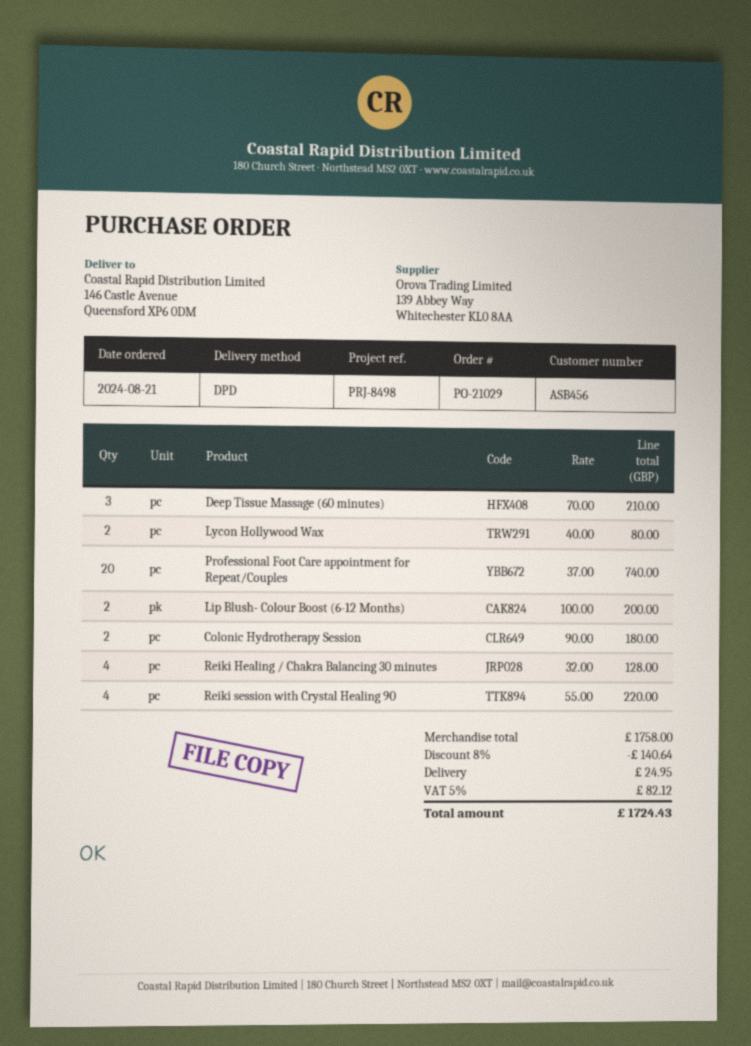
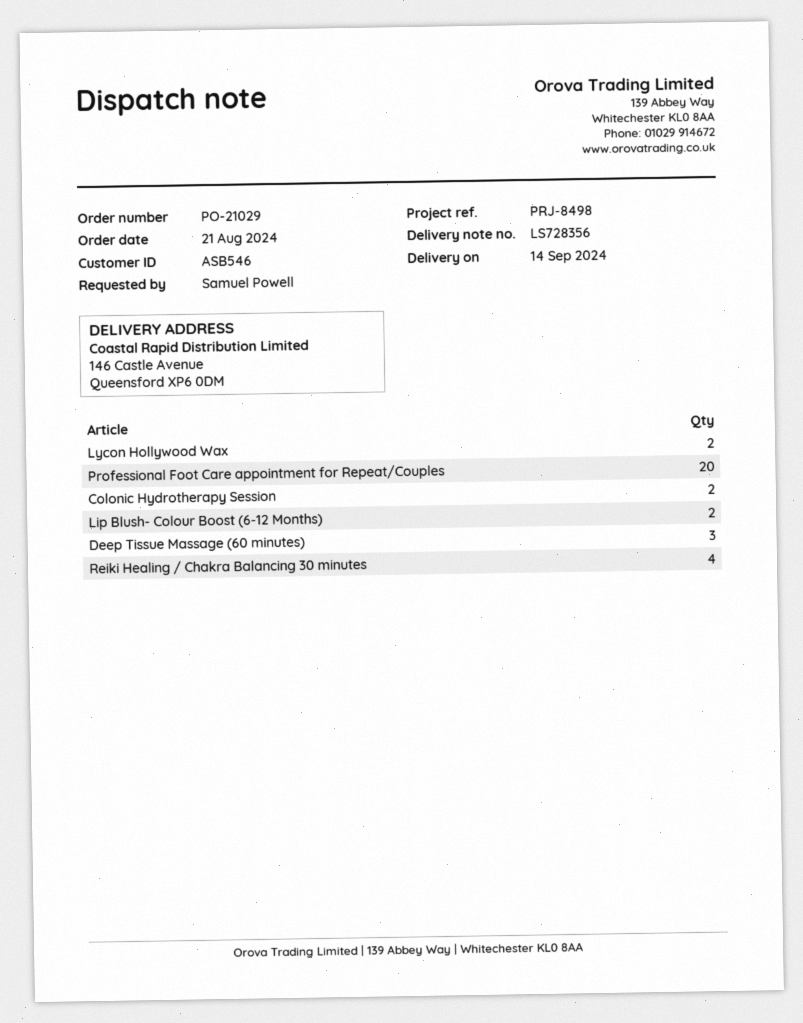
customer number: ASB456 -> ASB546
Reiki session with Crystal Healing 90: 4 -> none

